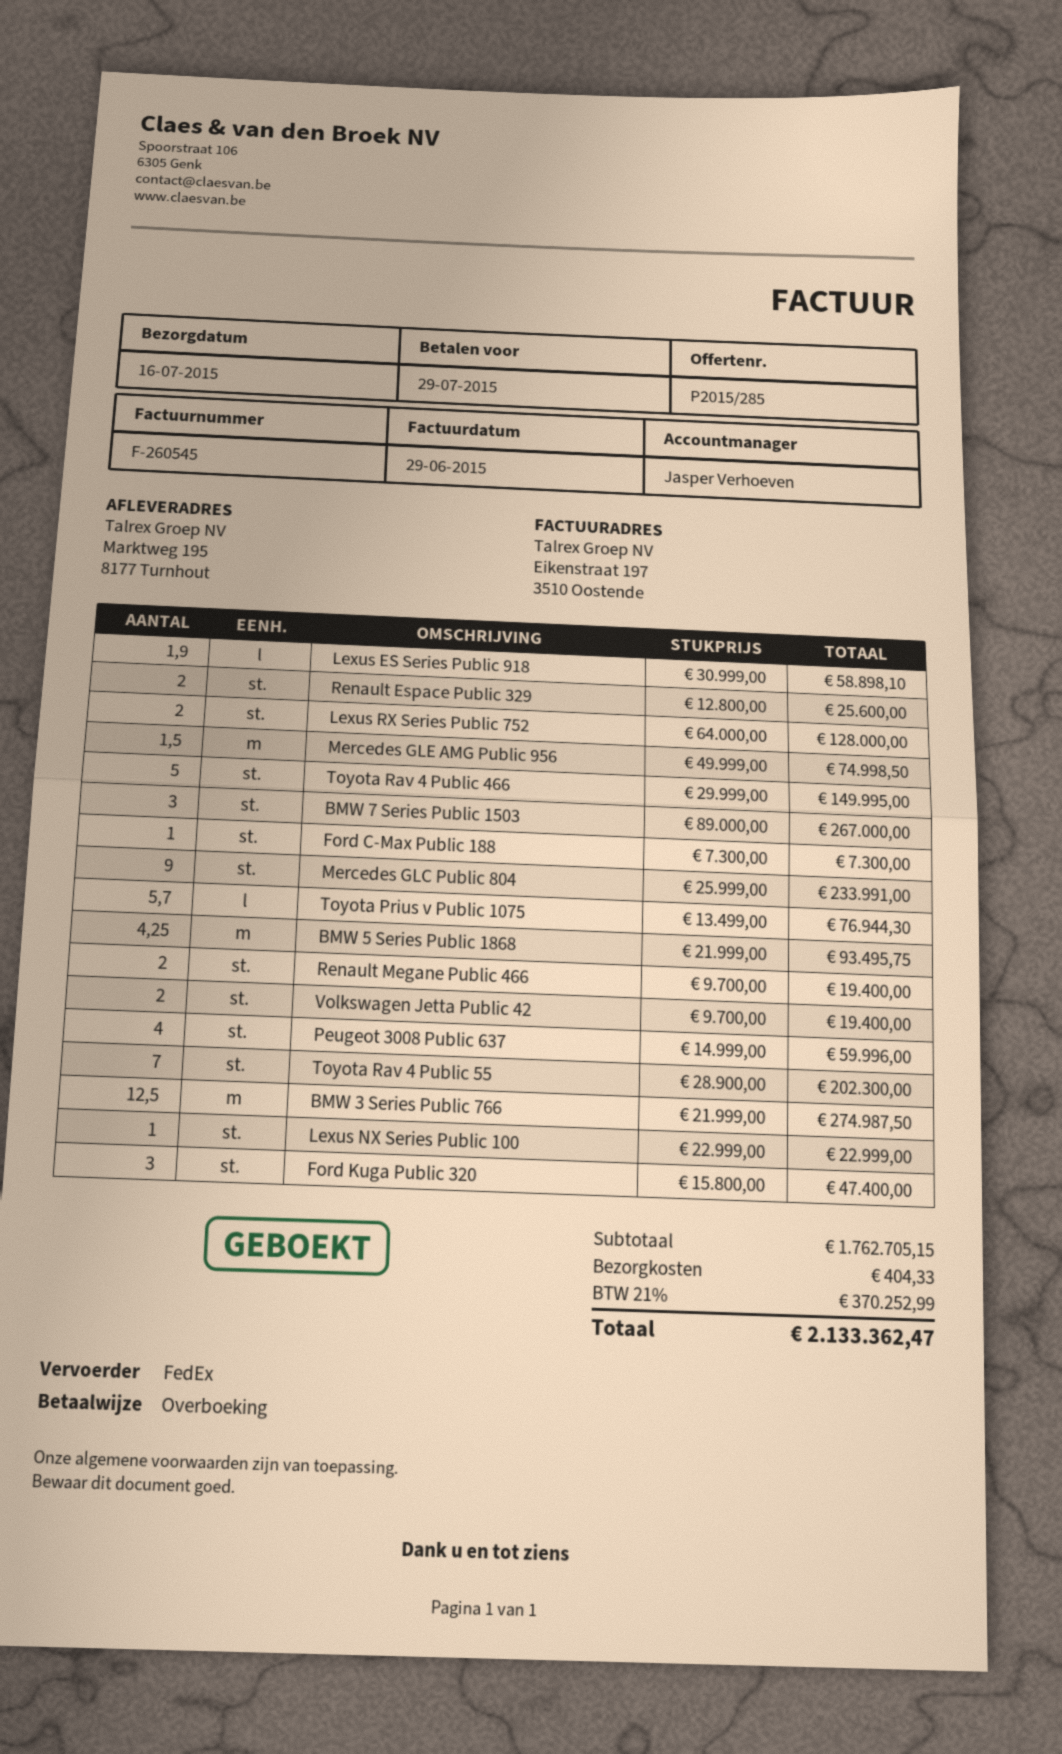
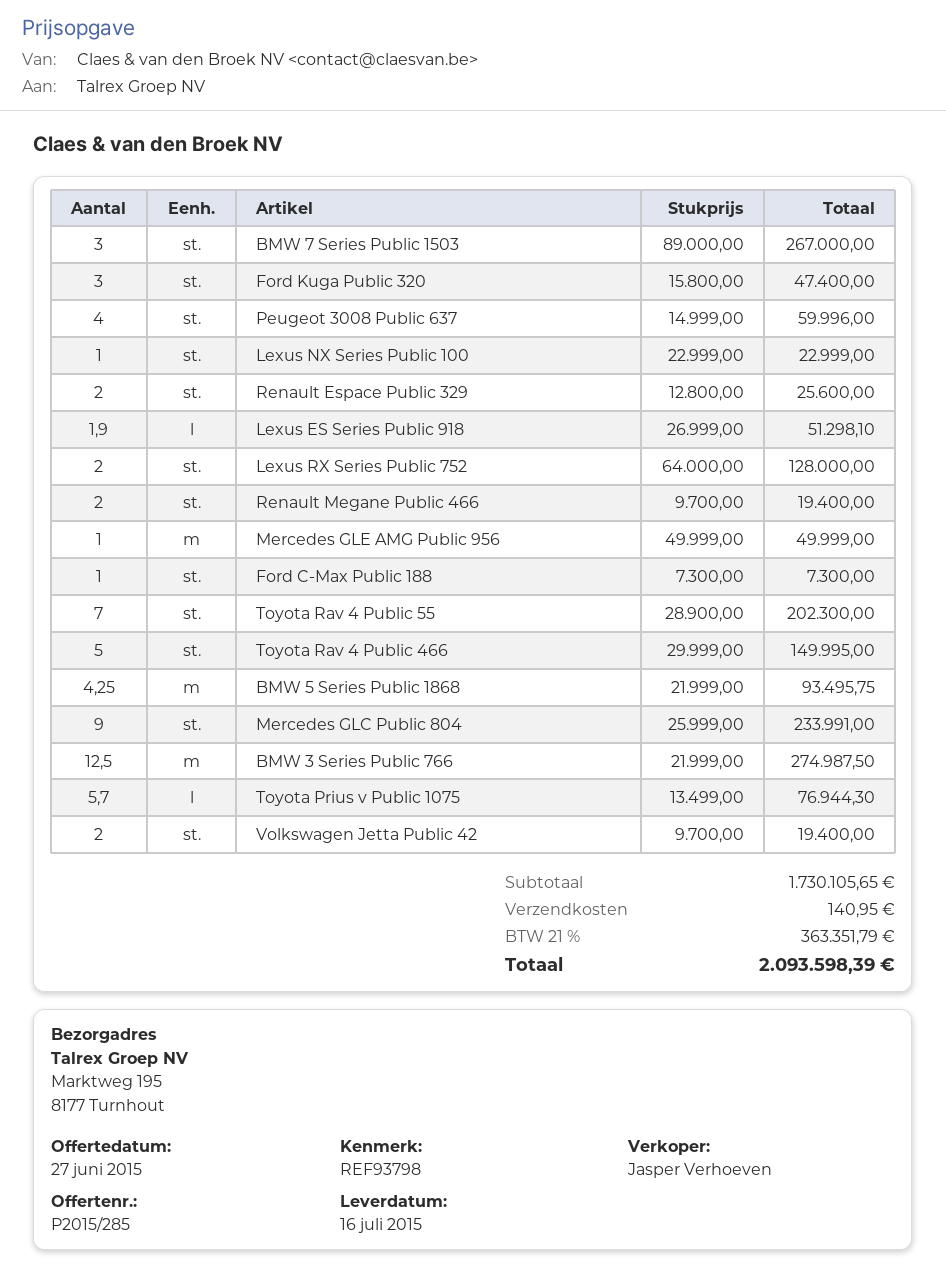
Lexus ES Series Public 918: 1.9 x 30999.00 = 58898.10 -> 1.9 x 26999.00 = 51298.10
Mercedes GLE AMG Public 956: 1.5 x 49999.00 = 74998.50 -> 1 x 49999.00 = 49999.00
subtotal: 1762705.15 -> 1730105.65
shipping: 404.33 -> 140.95
tax: 21% = 370252.99 -> 21% = 363351.79
total: 2133362.47 -> 2093598.39

